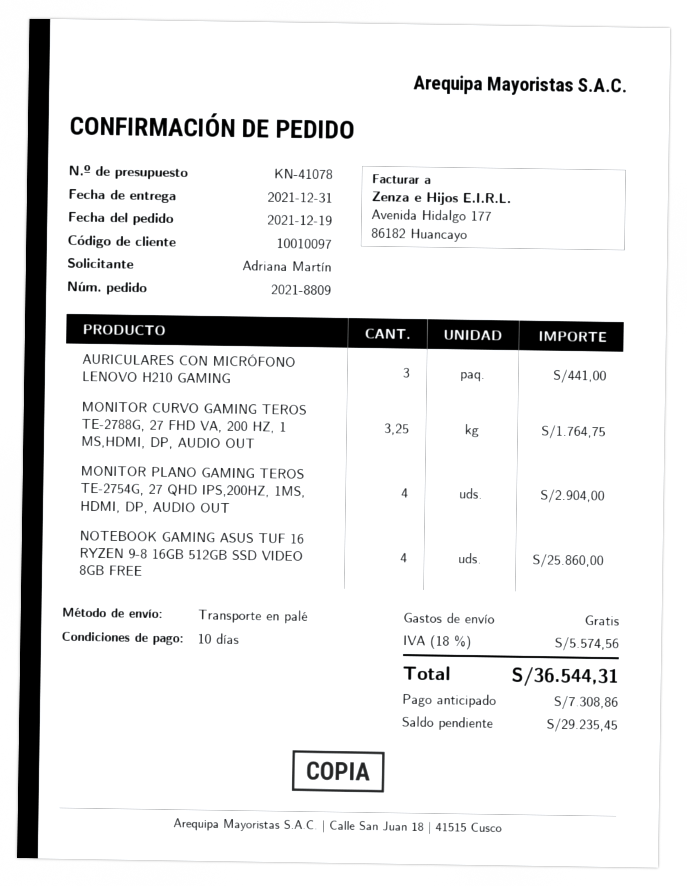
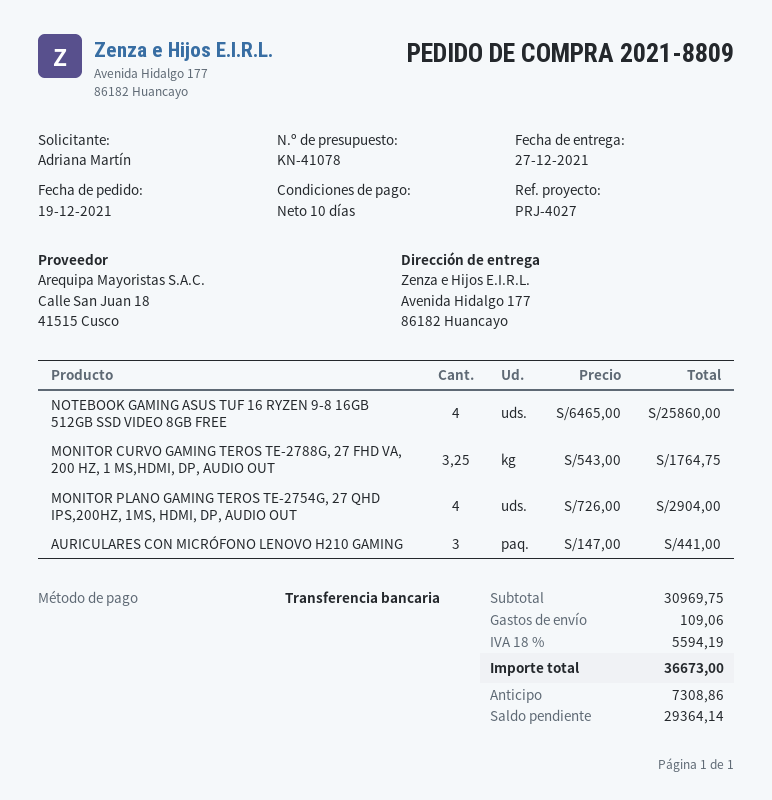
delivery date: 2021-12-31 -> 2021-12-27
shipping: 0.00 -> 109.06
tax: 18% = 5574.56 -> 18% = 5594.19
total: 36544.31 -> 36673.00
balance: 29235.45 -> 29364.14

